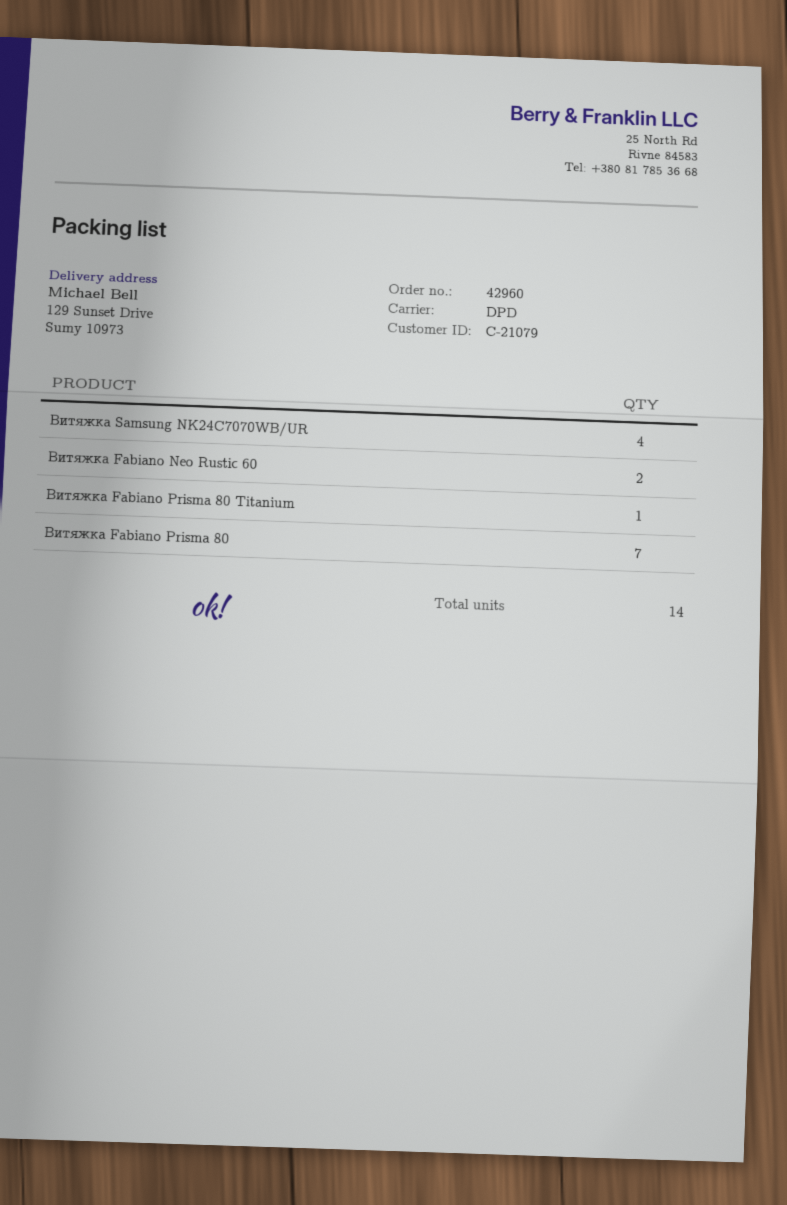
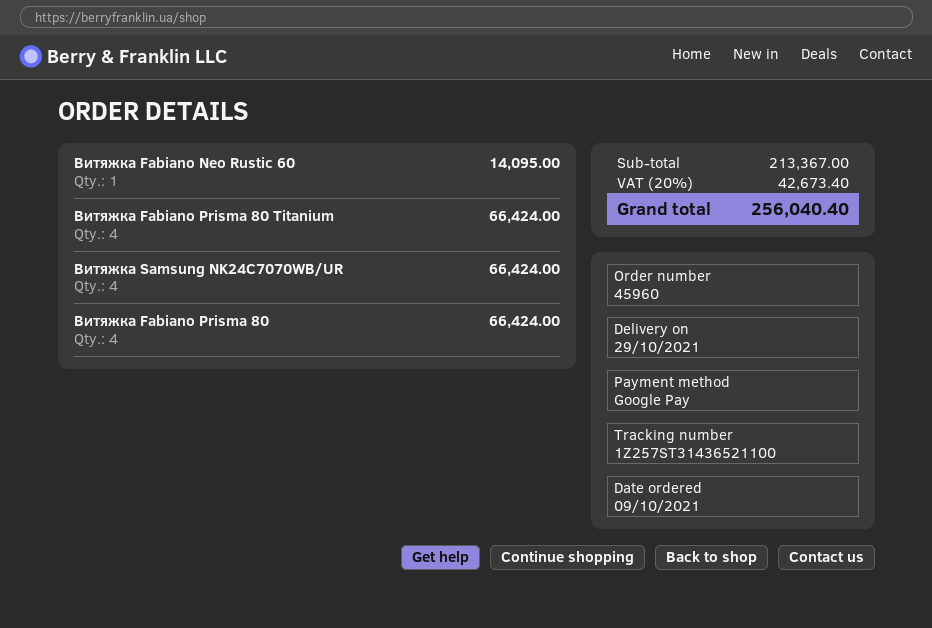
order number: 42960 -> 45960
Витяжка Fabiano Neo Rustic 60: 2 -> 1
Витяжка Fabiano Prisma 80 Titanium: 1 -> 4
Витяжка Fabiano Prisma 80: 7 -> 4

